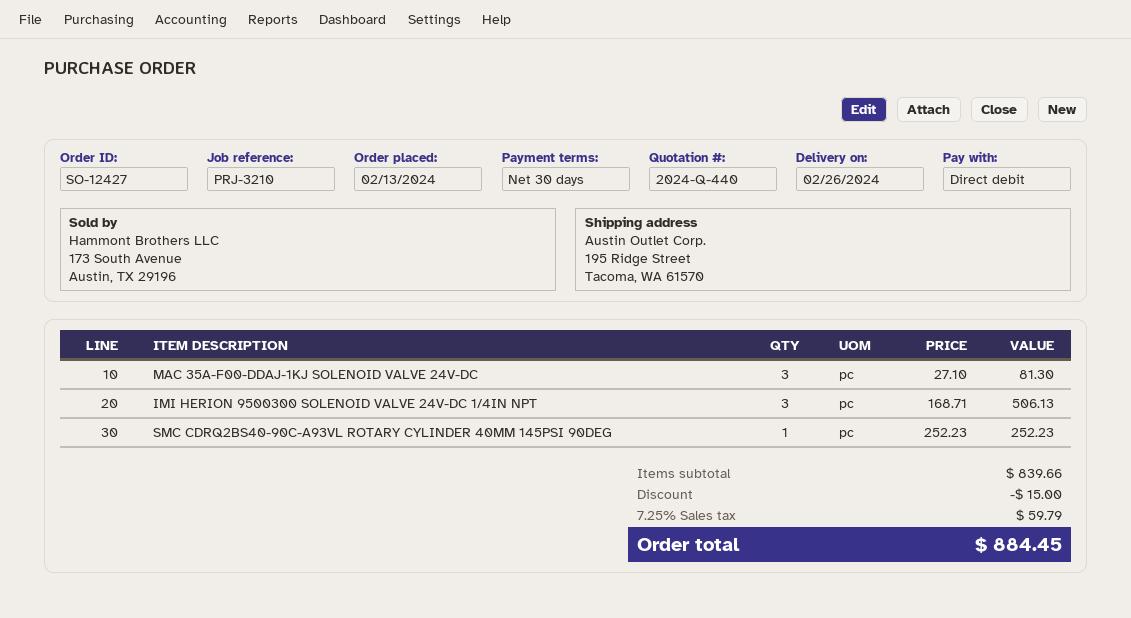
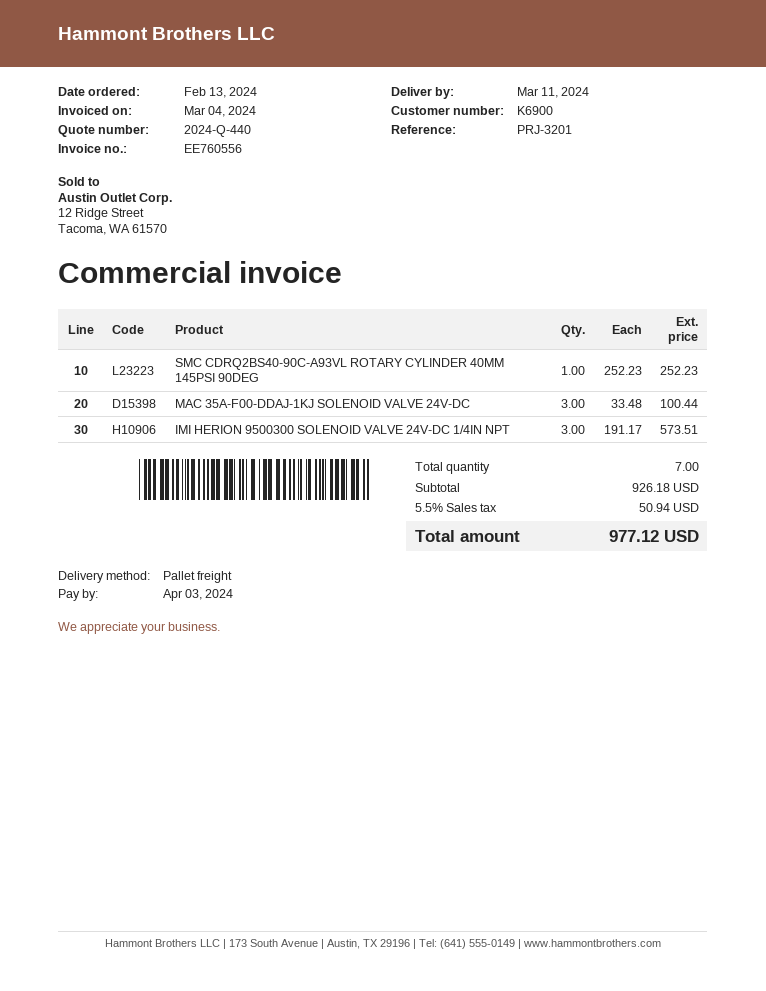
delivery date: 2024-02-26 -> 2024-03-11
reference: PRJ-3210 -> PRJ-3201
MAC 35A-F00-DDAJ-1KJ SOLENOID VALVE 24V-DC: 3 x 27.10 = 81.30 -> 3 x 33.48 = 100.44
IMI HERION 9500300 SOLENOID VALVE 24V-DC 1/4IN NPT: 3 x 168.71 = 506.13 -> 3 x 191.17 = 573.51
subtotal: 839.66 -> 926.18
discount: 15.00 -> none
tax: 7.25% = 59.79 -> 5.5% = 50.94
total: 884.45 -> 977.12

